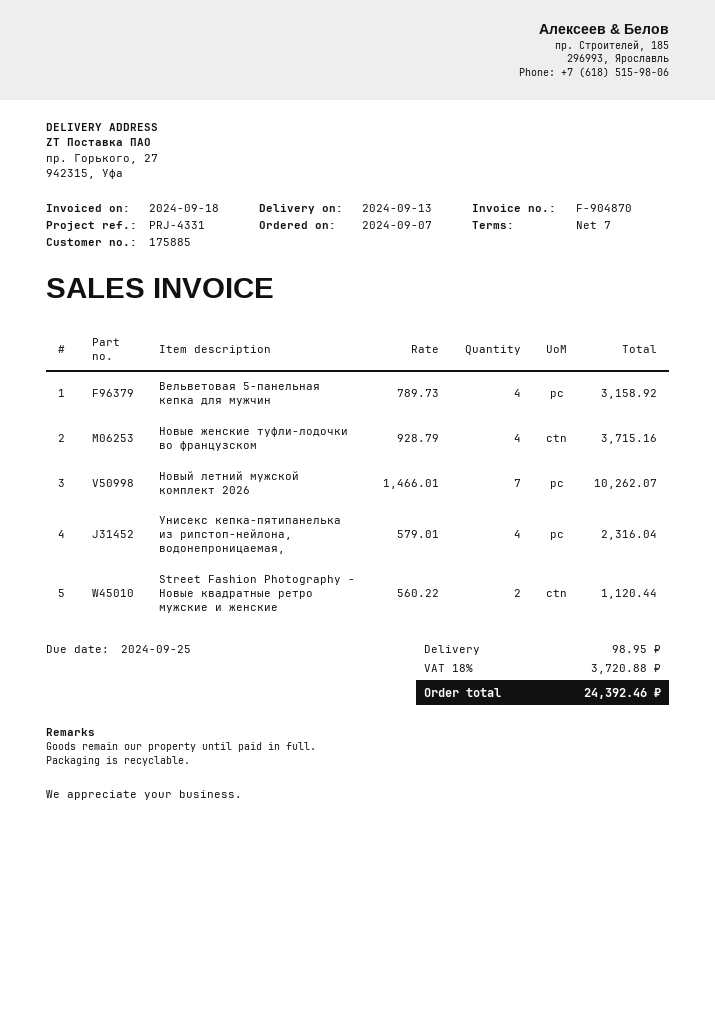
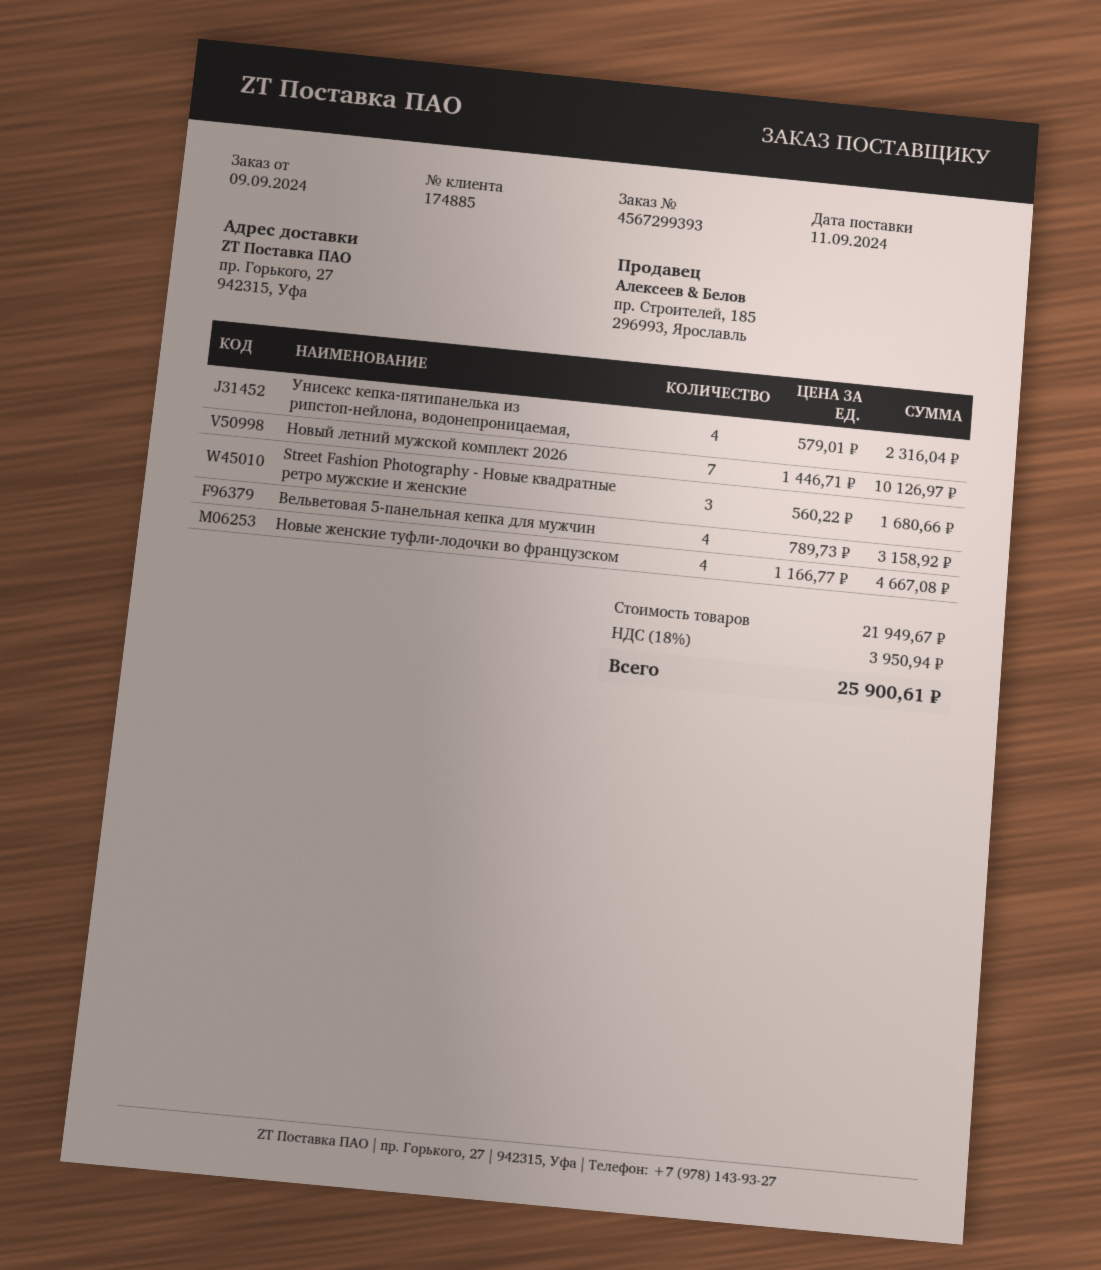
order date: 2024-09-07 -> 2024-09-09
delivery date: 2024-09-13 -> 2024-09-11
customer number: 175885 -> 174885
Новые женские туфли-лодочки во французском: 4 x 928.79 = 3715.16 -> 4 x 1166.77 = 4667.08
Новый летний мужской комплект 2026: 7 x 1466.01 = 10262.07 -> 7 x 1446.71 = 10126.97
Street Fashion Photography - Новые квадратные ретро мужские и женские: 2 x 560.22 = 1120.44 -> 3 x 560.22 = 1680.66
shipping: 98.95 -> none
tax: 18% = 3720.88 -> 18% = 3950.94
total: 24392.46 -> 25900.61

